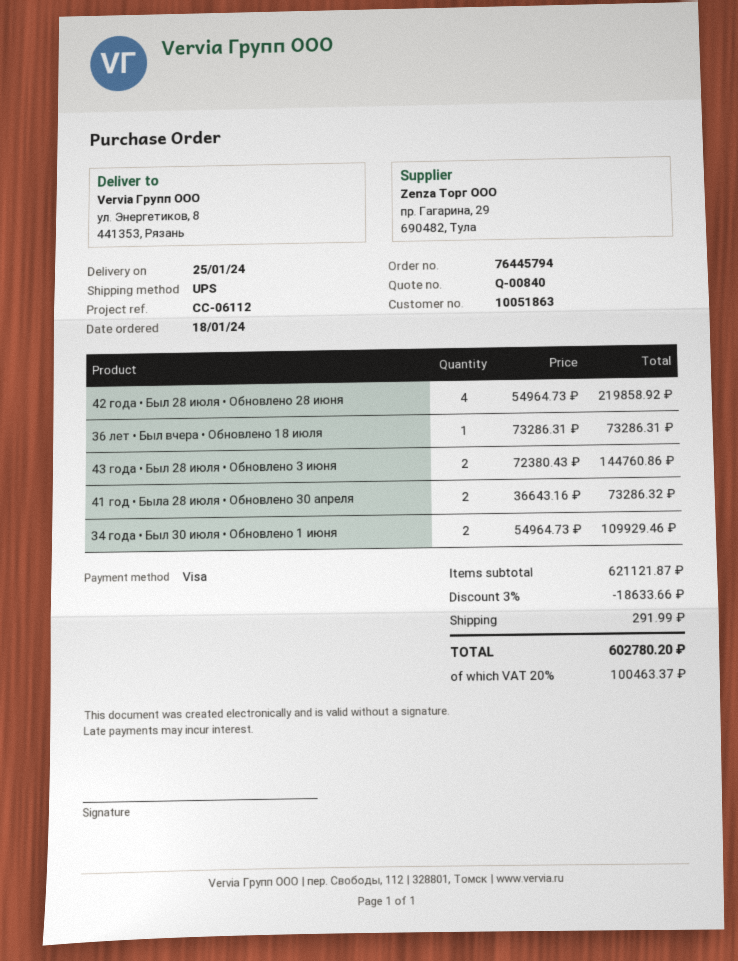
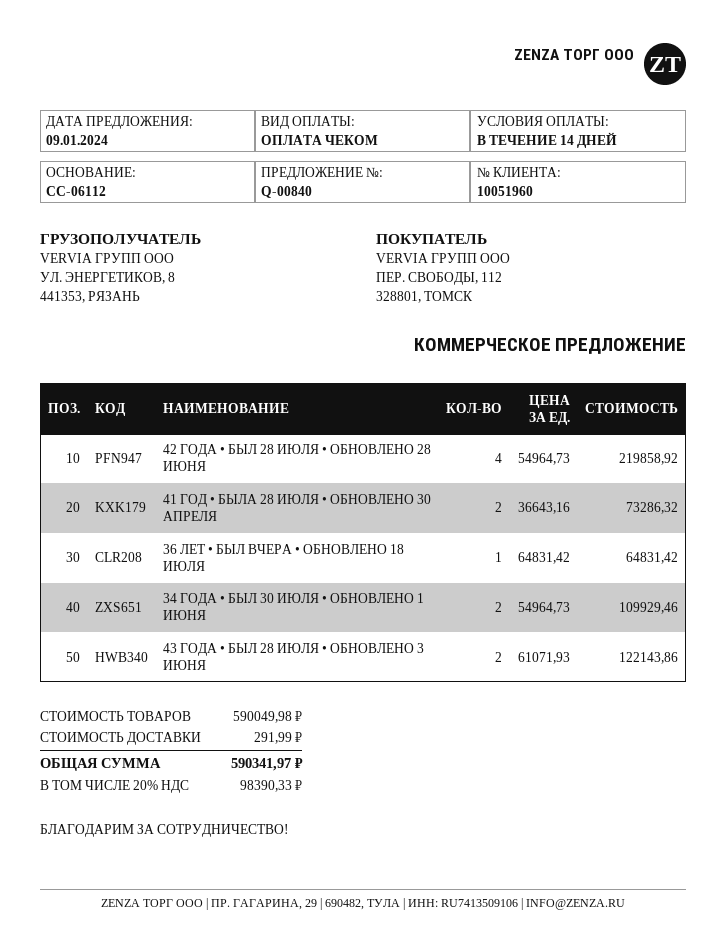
customer number: 10051863 -> 10051960
payment method: Visa -> cheque
36 лет • Был вчера • Обновлено 18 июля: 1 x 73286.31 = 73286.31 -> 1 x 64831.42 = 64831.42
43 года • Был 28 июля • Обновлено 3 июня: 2 x 72380.43 = 144760.86 -> 2 x 61071.93 = 122143.86
subtotal: 621121.87 -> 590049.98
discount: 3% = 18633.66 -> none
tax: 20% = 100463.37 -> 20% = 98390.33
total: 602780.20 -> 590341.97

